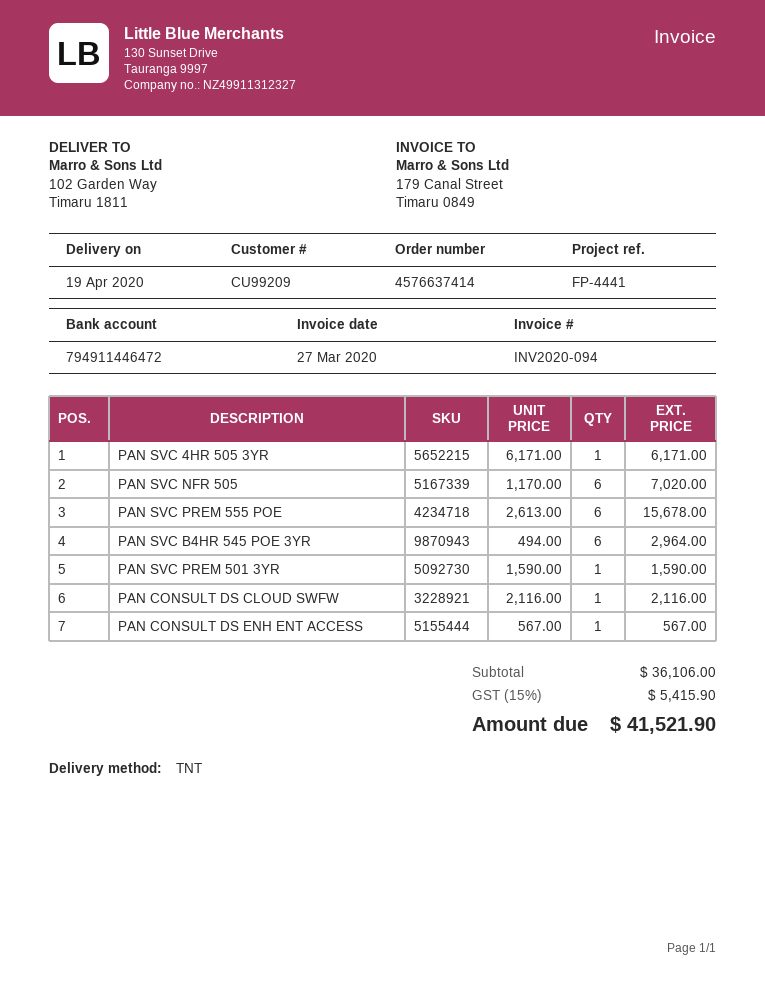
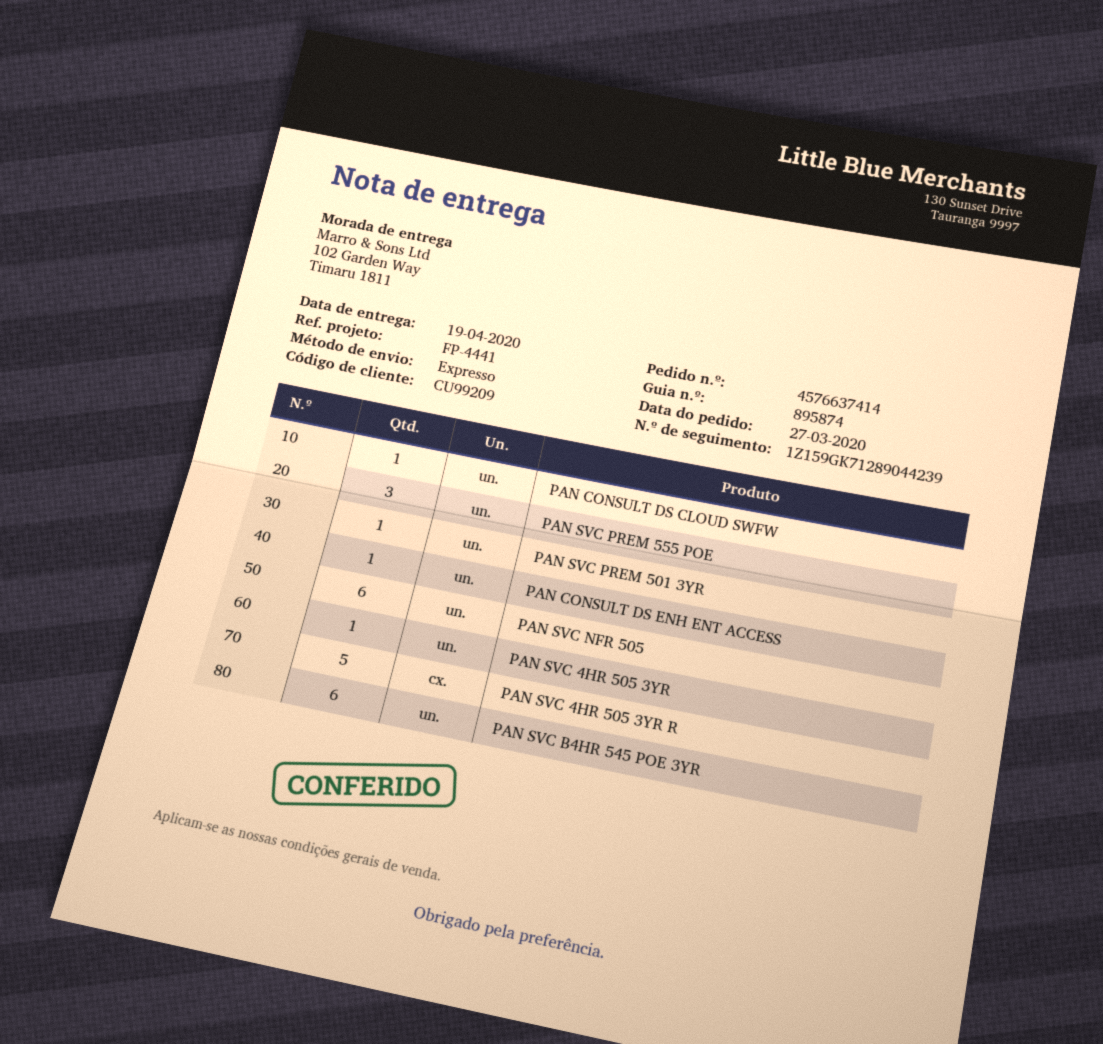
shipping method: TNT -> express
PAN SVC PREM 555 POE: 6 -> 3
PAN SVC 4HR 505 3YR R: none -> 5

